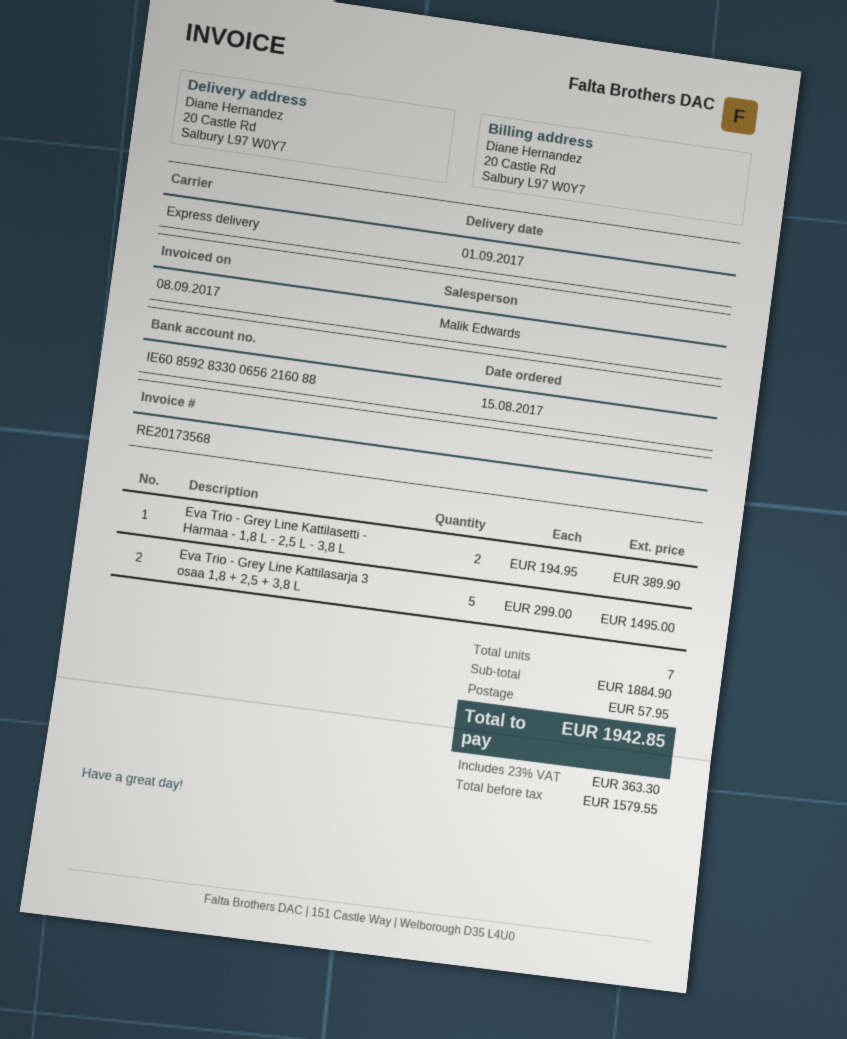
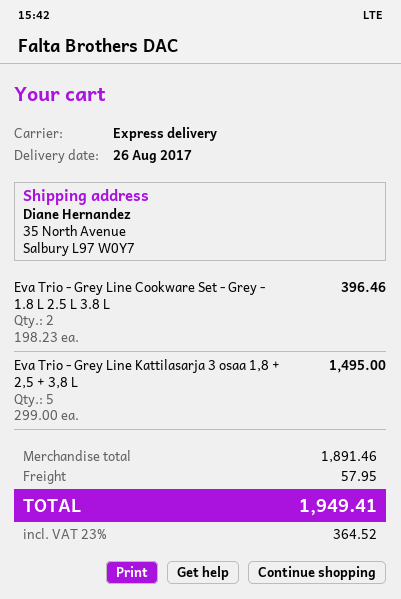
delivery date: 2017-09-01 -> 2017-08-26
ship to: 20 Castle Rd, Salbury L97 W0Y7 -> 35 North Avenue, Salbury L97 W0Y7
Eva Trio - Grey Line Kattilasetti - Harmaa - 1,8 L - 2,5 L - 3,8 L: 2 x 194.95 = 389.90 -> none
Eva Trio - Grey Line Cookware Set - Grey - 1.8 L 2.5 L 3.8 L: none -> 2 x 198.23 = 396.46
subtotal: 1884.90 -> 1891.46
tax: 23% = 363.30 -> 23% = 364.52
total: 1942.85 -> 1949.41

